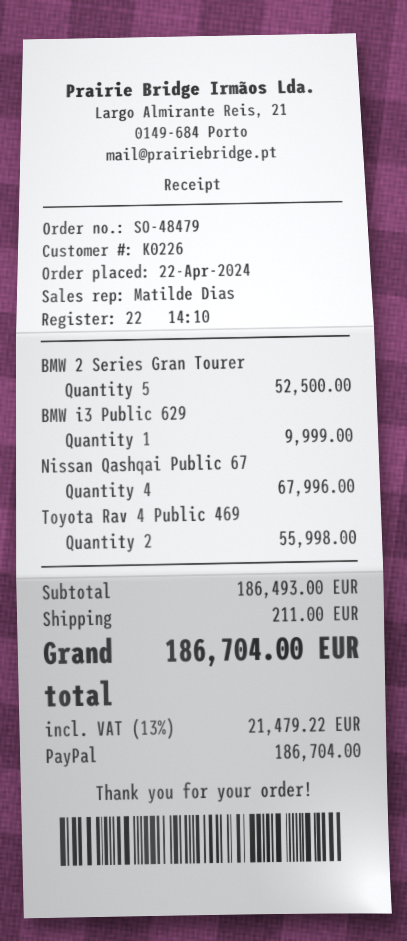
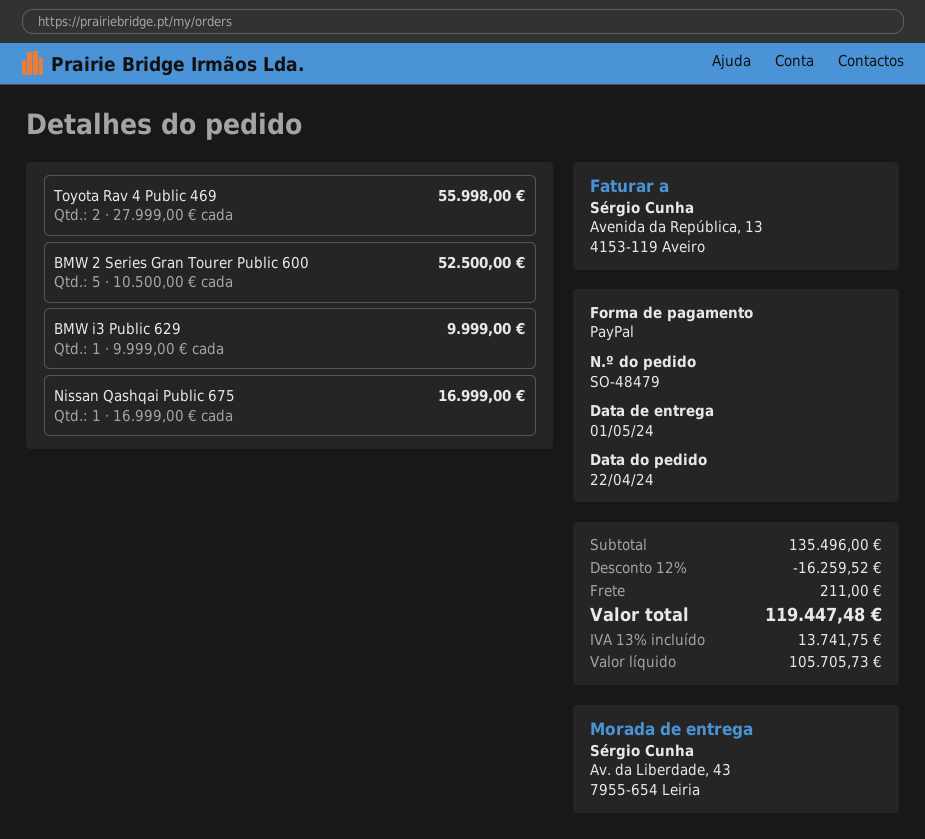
Nissan Qashqai Public 67: 4 for 67996.00 -> 1 for 16999.00
subtotal: 186493.00 -> 135496.00
discount: none -> 12% = 16259.52
tax: 13% = 21479.22 -> 13% = 13741.75
total: 186704.00 -> 119447.48

